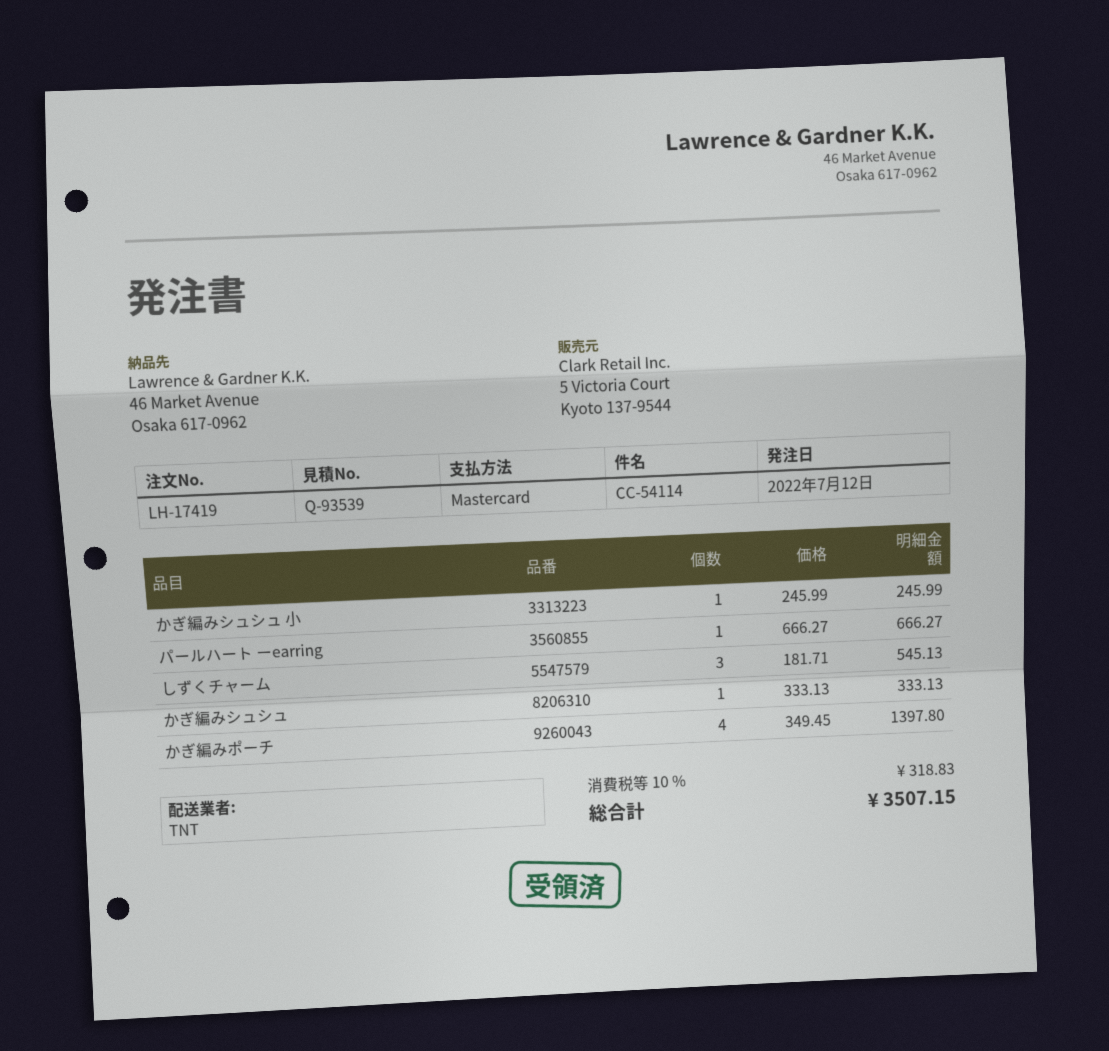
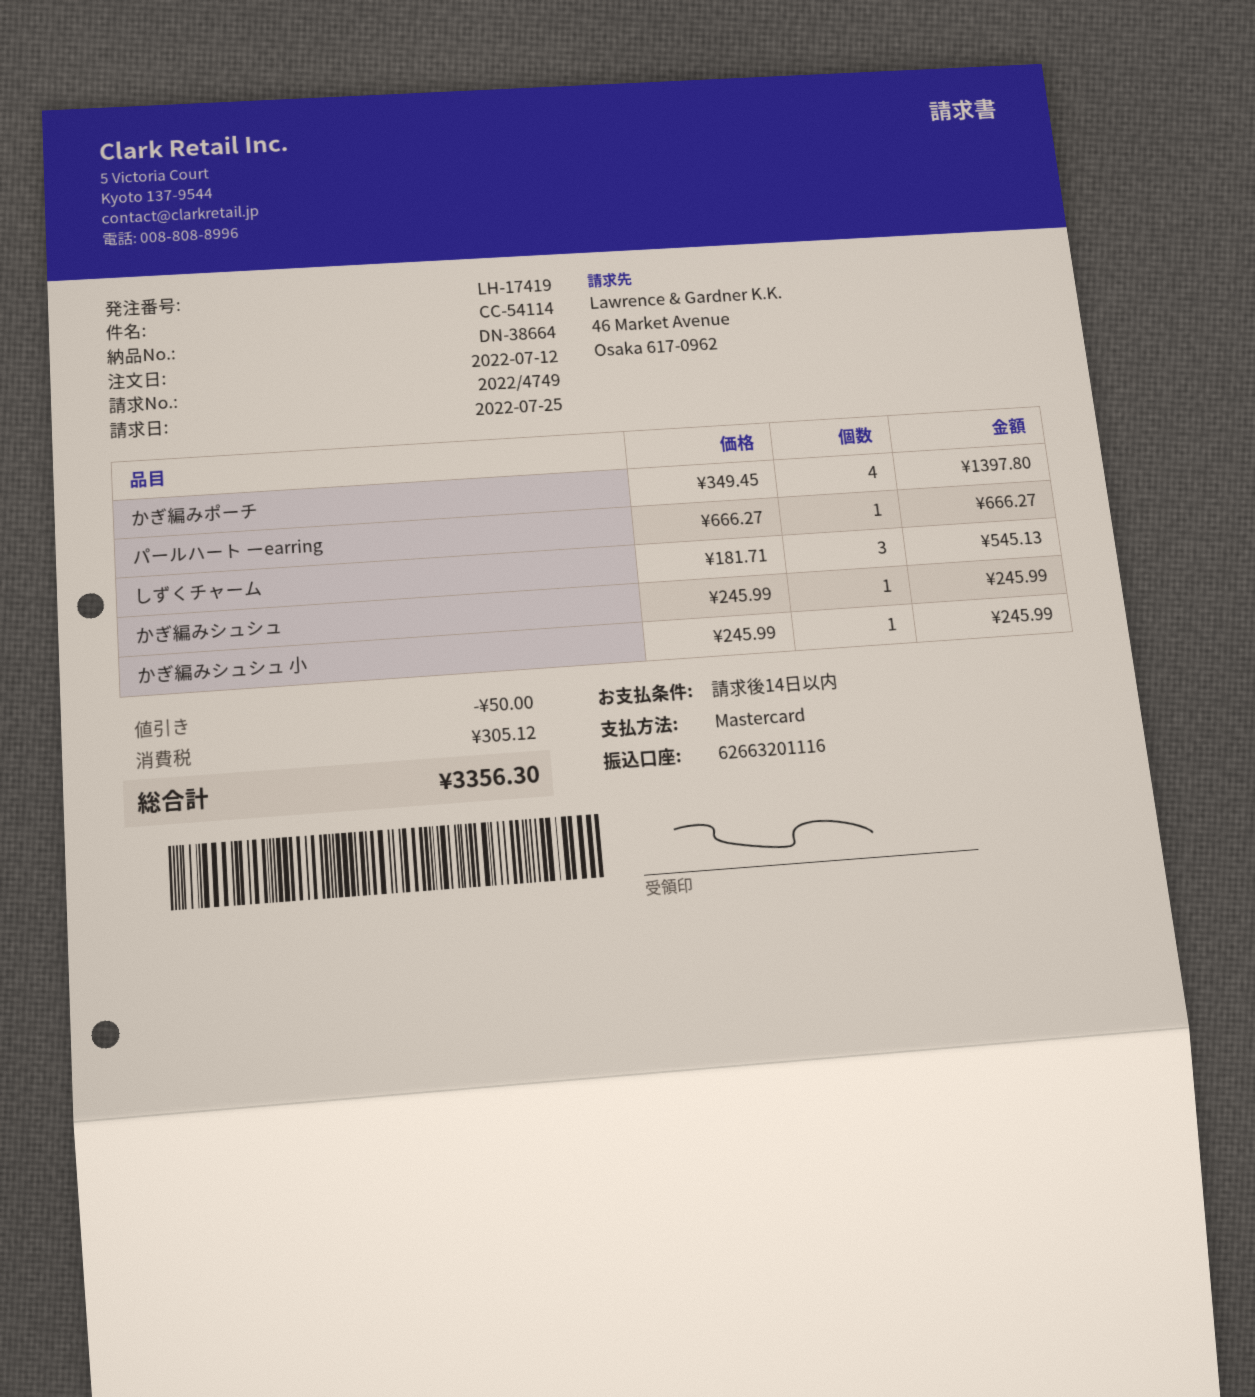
かぎ編みシュシュ: 1 x 333.13 = 333.13 -> 1 x 245.99 = 245.99
discount: none -> 50.00
tax: 318.83 -> 305.12
total: 3507.15 -> 3356.30

